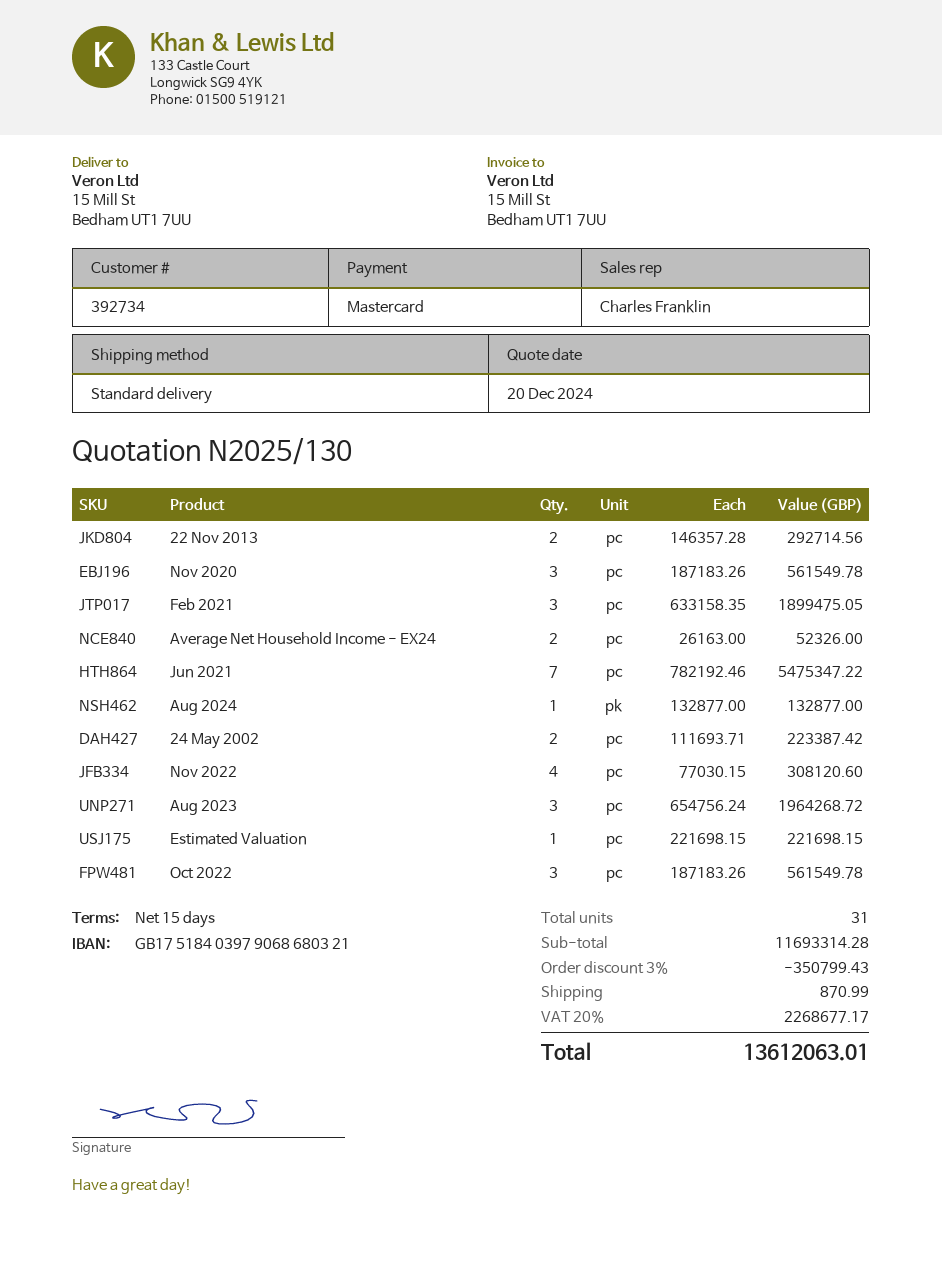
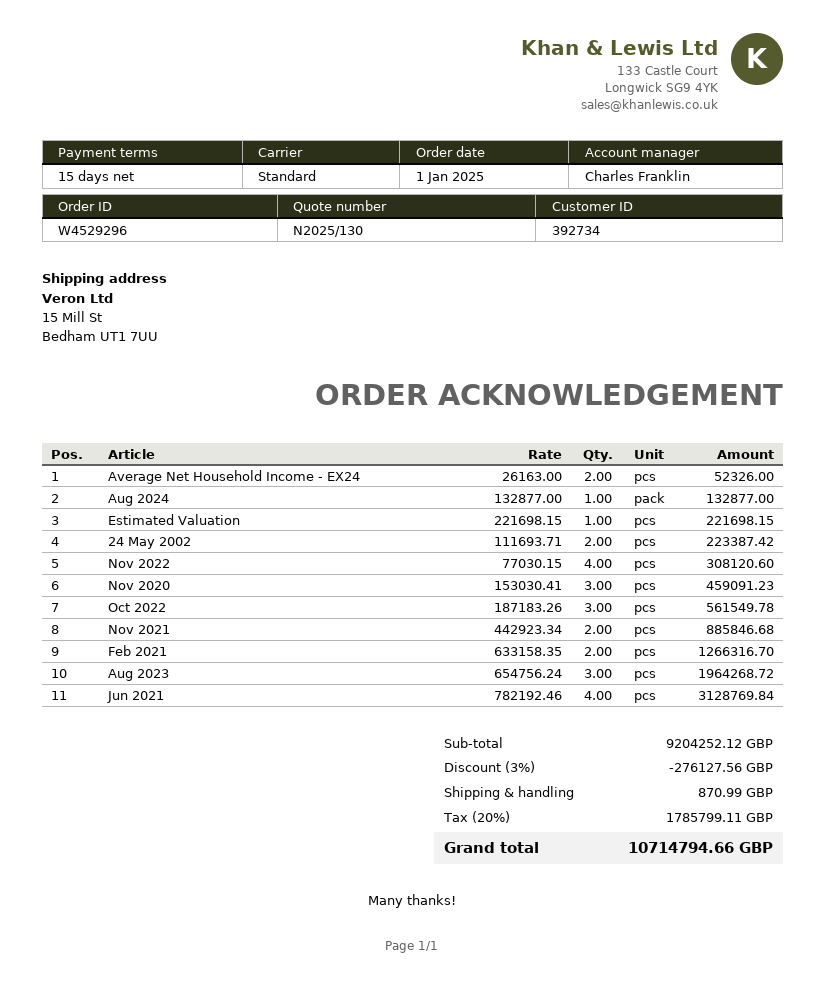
22 Nov 2013: 2 x 146357.28 = 292714.56 -> none
Nov 2020: 3 x 187183.26 = 561549.78 -> 3 x 153030.41 = 459091.23
Feb 2021: 3 x 633158.35 = 1899475.05 -> 2 x 633158.35 = 1266316.70
Jun 2021: 7 x 782192.46 = 5475347.22 -> 4 x 782192.46 = 3128769.84
Nov 2021: none -> 2 x 442923.34 = 885846.68
subtotal: 11693314.28 -> 9204252.12
discount: 3% = 350799.43 -> 3% = 276127.56
tax: 20% = 2268677.17 -> 20% = 1785799.11
total: 13612063.01 -> 10714794.66

